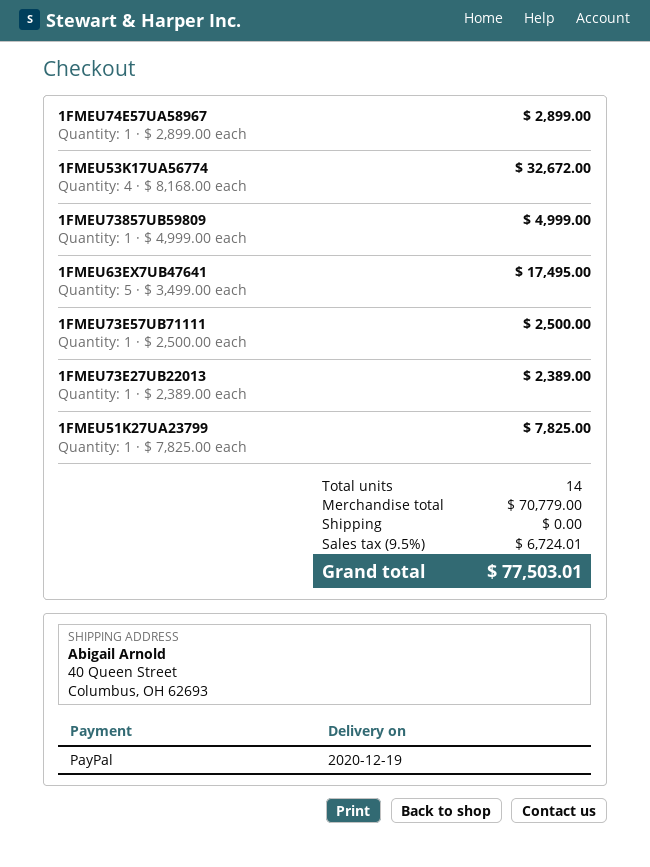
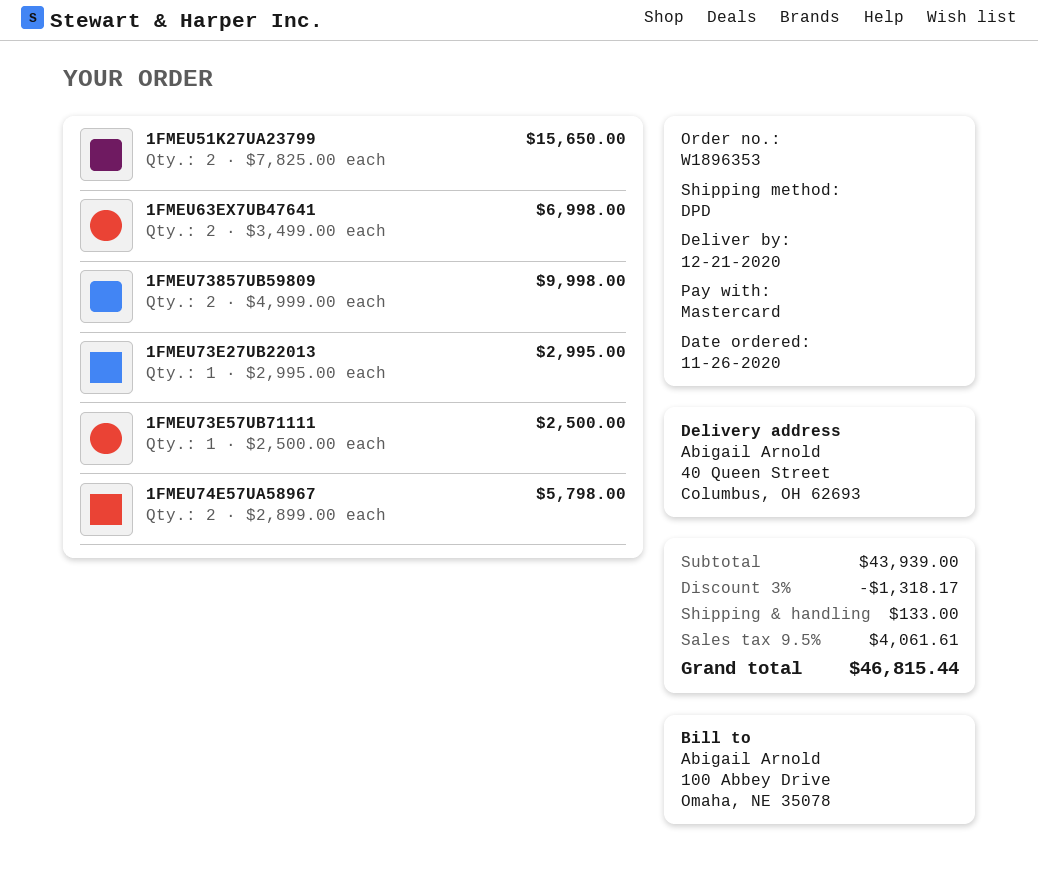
delivery date: 2020-12-19 -> 2020-12-21
payment method: PayPal -> Mastercard
1FMEU74E57UA58967: 1 x 2899.00 = 2899.00 -> 2 x 2899.00 = 5798.00
1FMEU53K17UA56774: 4 x 8168.00 = 32672.00 -> none
1FMEU73857UB59809: 1 x 4999.00 = 4999.00 -> 2 x 4999.00 = 9998.00
1FMEU63EX7UB47641: 5 x 3499.00 = 17495.00 -> 2 x 3499.00 = 6998.00
1FMEU73E27UB22013: 1 x 2389.00 = 2389.00 -> 1 x 2995.00 = 2995.00
1FMEU51K27UA23799: 1 x 7825.00 = 7825.00 -> 2 x 7825.00 = 15650.00
subtotal: 70779.00 -> 43939.00
discount: none -> 3% = 1318.17
shipping: 0.00 -> 133.00
tax: 9.5% = 6724.01 -> 9.5% = 4061.61
total: 77503.01 -> 46815.44

